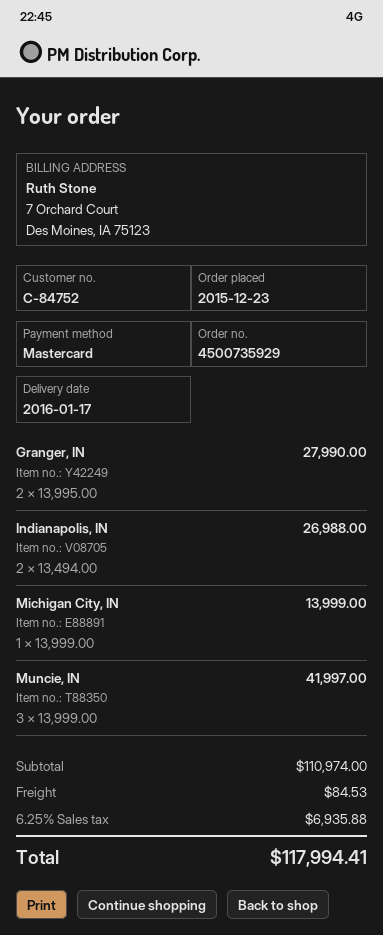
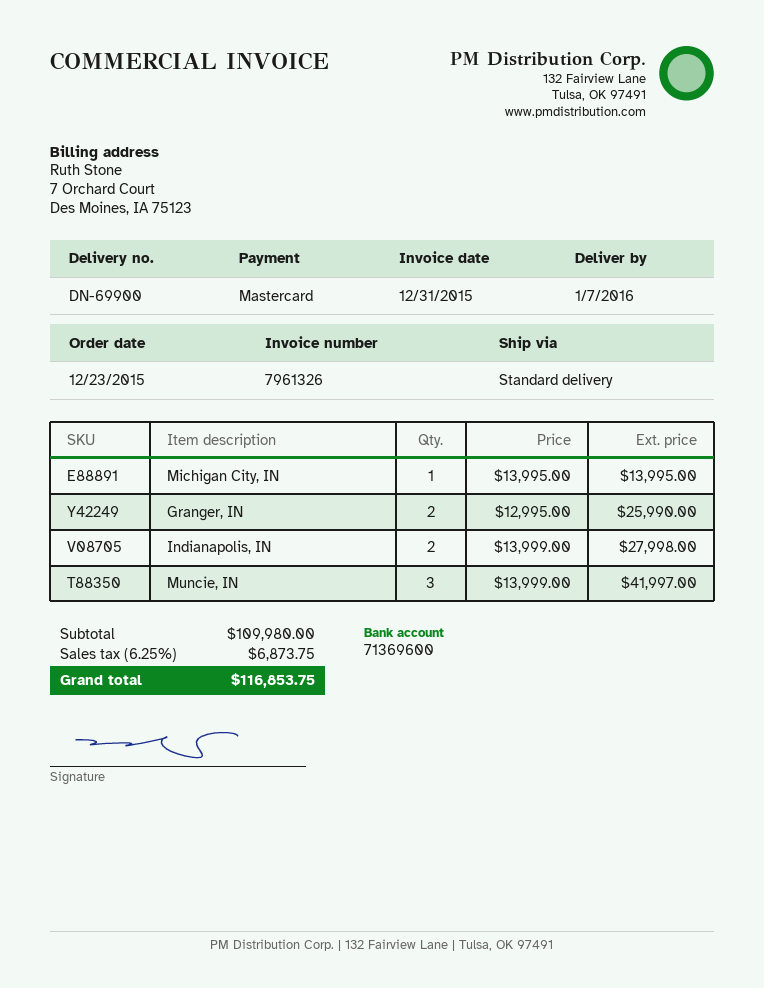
delivery date: 2016-01-17 -> 2016-01-07
Granger, IN: 2 x 13995.00 = 27990.00 -> 2 x 12995.00 = 25990.00
Indianapolis, IN: 2 x 13494.00 = 26988.00 -> 2 x 13999.00 = 27998.00
Michigan City, IN: 1 x 13999.00 = 13999.00 -> 1 x 13995.00 = 13995.00
subtotal: 110974.00 -> 109980.00
shipping: 84.53 -> none
tax: 6.25% = 6935.88 -> 6.25% = 6873.75
total: 117994.41 -> 116853.75

